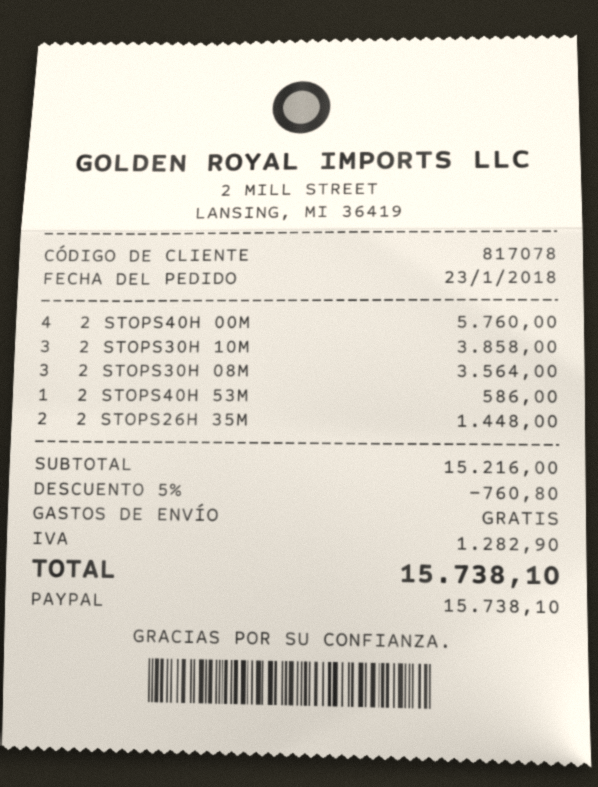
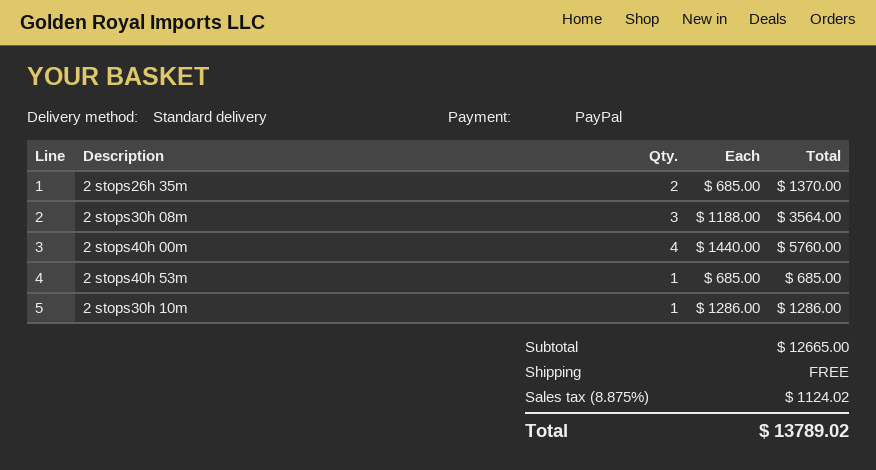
2 STOPS30H 10M: 3 for 3858.00 -> 1 for 1286.00
2 STOPS40H 53M: 1 for 586.00 -> 1 for 685.00
2 STOPS26H 35M: 2 for 1448.00 -> 2 for 1370.00
subtotal: 15216.00 -> 12665.00
discount: 5% = 760.80 -> none
tax: 1282.90 -> 1124.02
total: 15738.10 -> 13789.02

